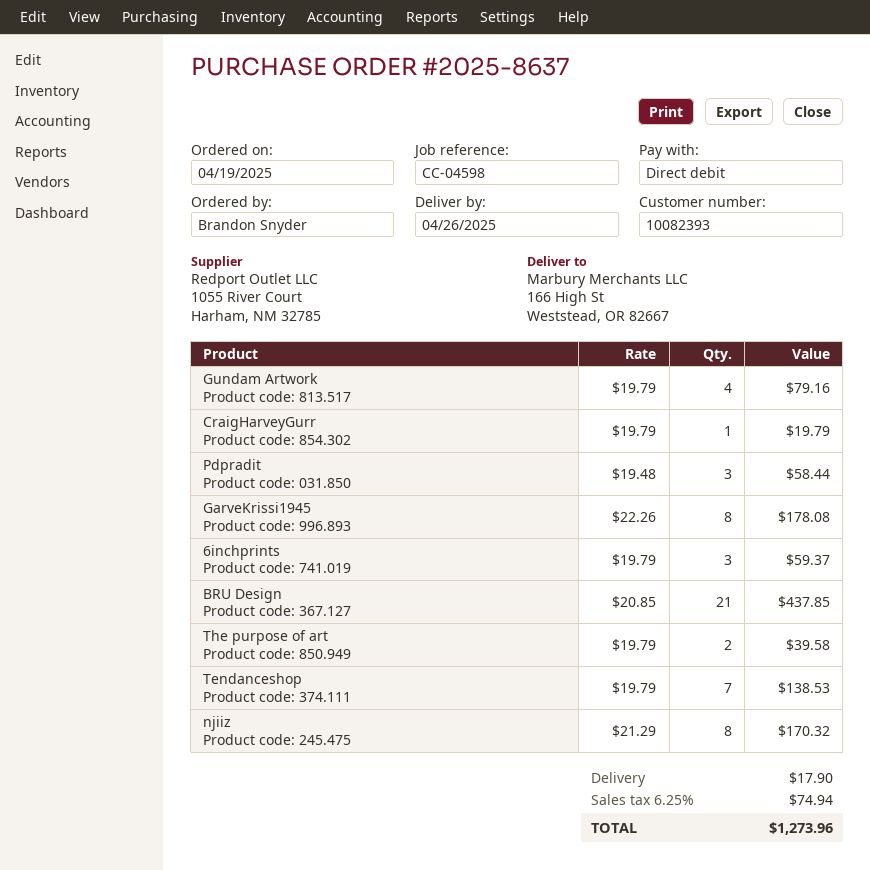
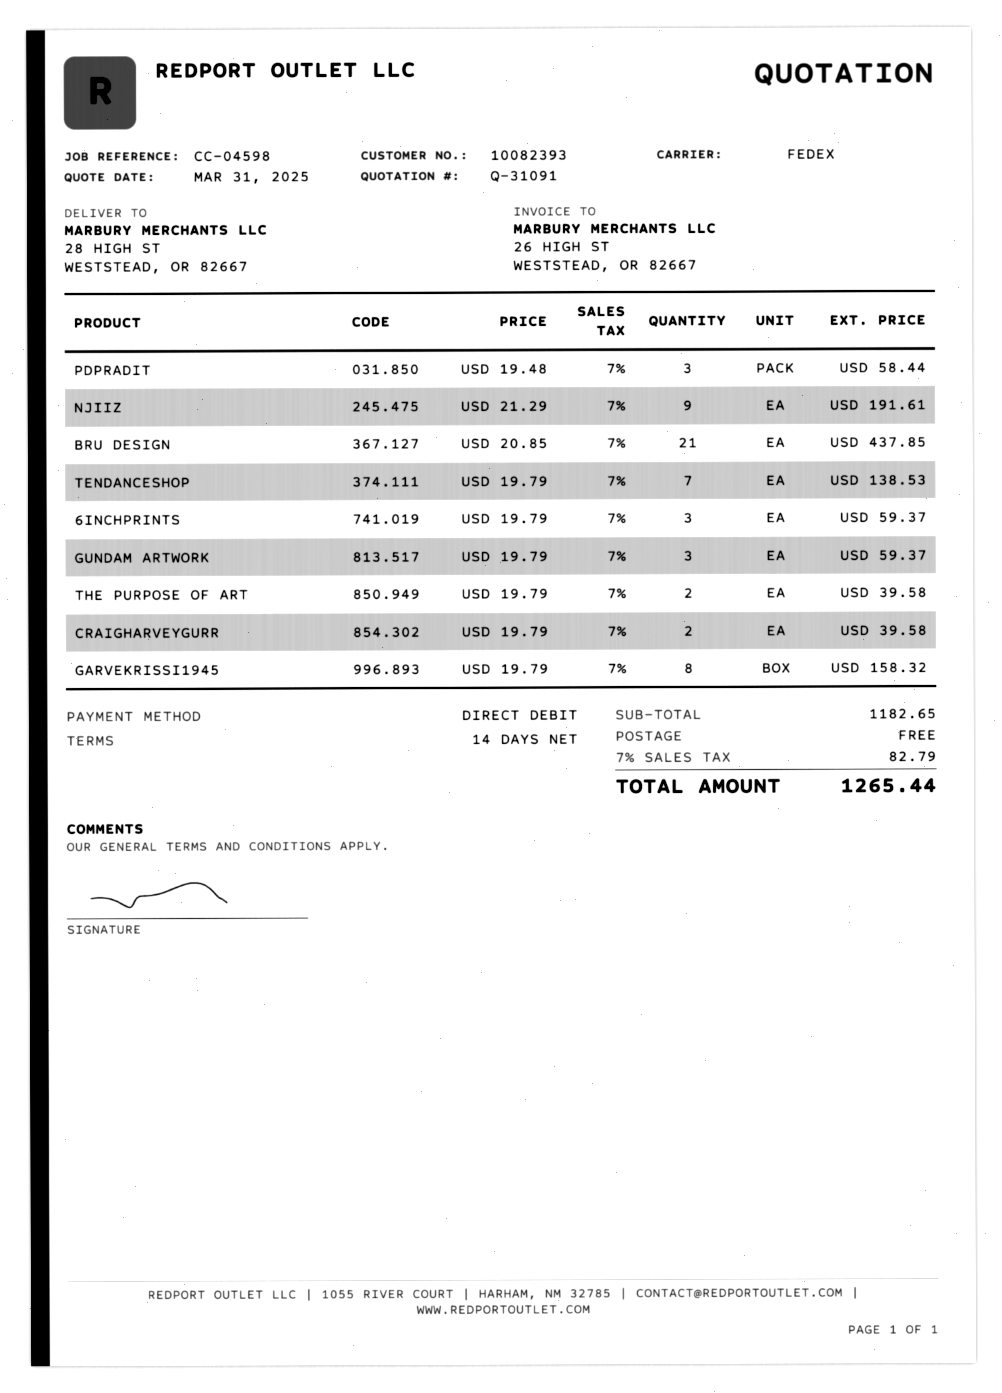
ship to: 166 High St, Weststead, OR 82667 -> 28 HIGH ST, WESTSTEAD, OR 82667
Gundam Artwork: 4 x 19.79 = 79.16 -> 3 x 19.79 = 59.37
CraigHarveyGurr: 1 x 19.79 = 19.79 -> 2 x 19.79 = 39.58
GarveKrissi1945: 8 x 22.26 = 178.08 -> 8 x 19.79 = 158.32
njiiz: 8 x 21.29 = 170.32 -> 9 x 21.29 = 191.61
shipping: 17.90 -> 0.00
tax: 6.25% = 74.94 -> 7% = 82.79
total: 1273.96 -> 1265.44

